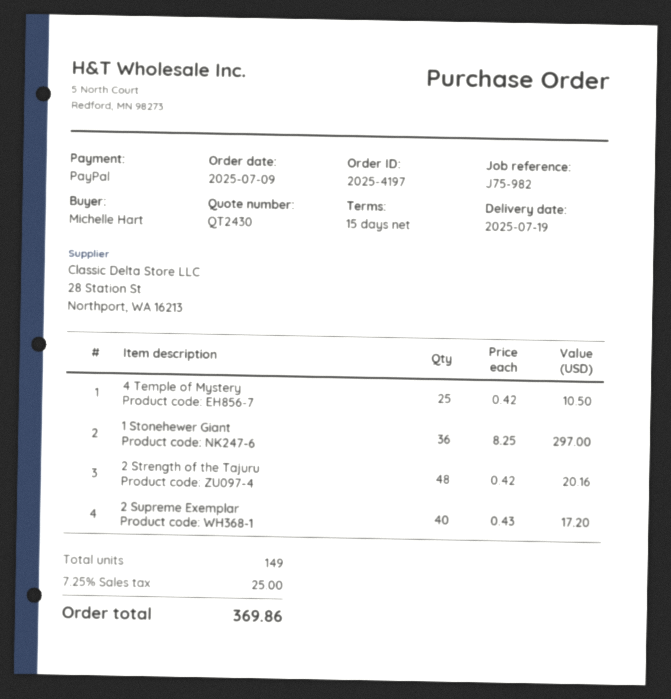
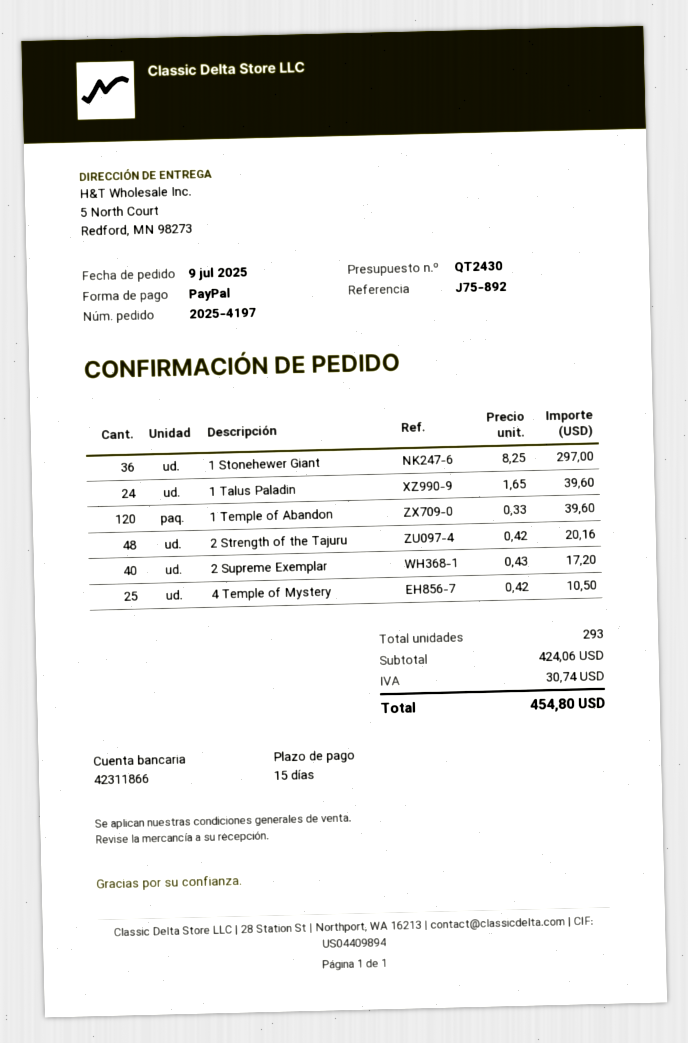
reference: J75-982 -> J75-892
1 Talus Paladin: none -> 24 x 1.65 = 39.60
1 Temple of Abandon: none -> 120 x 0.33 = 39.60
total quantity: 149 -> 293
tax: 25.00 -> 30.74
total: 369.86 -> 454.80

